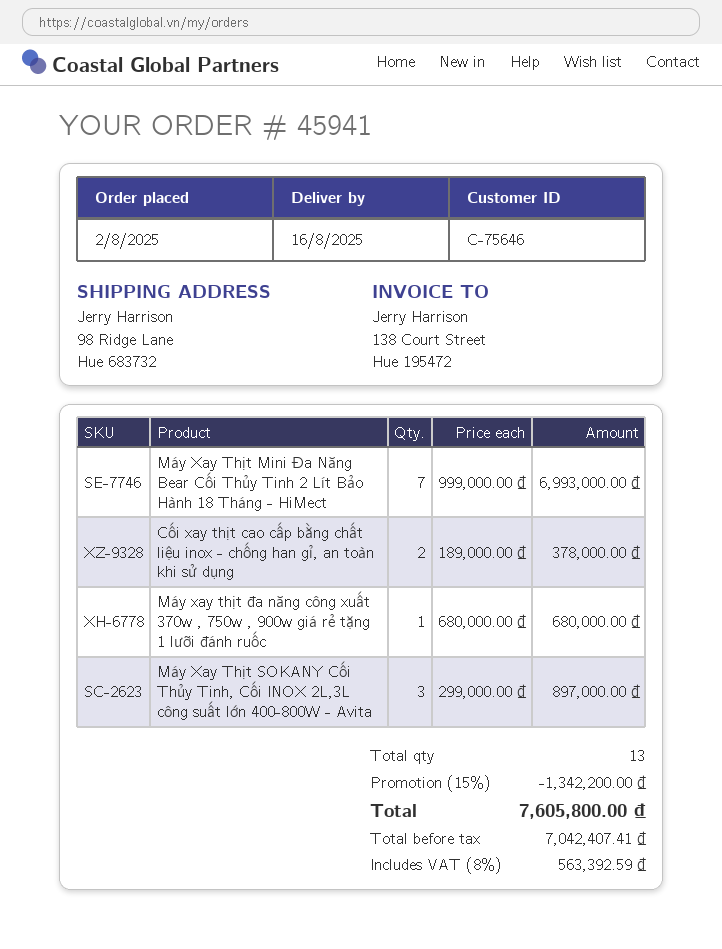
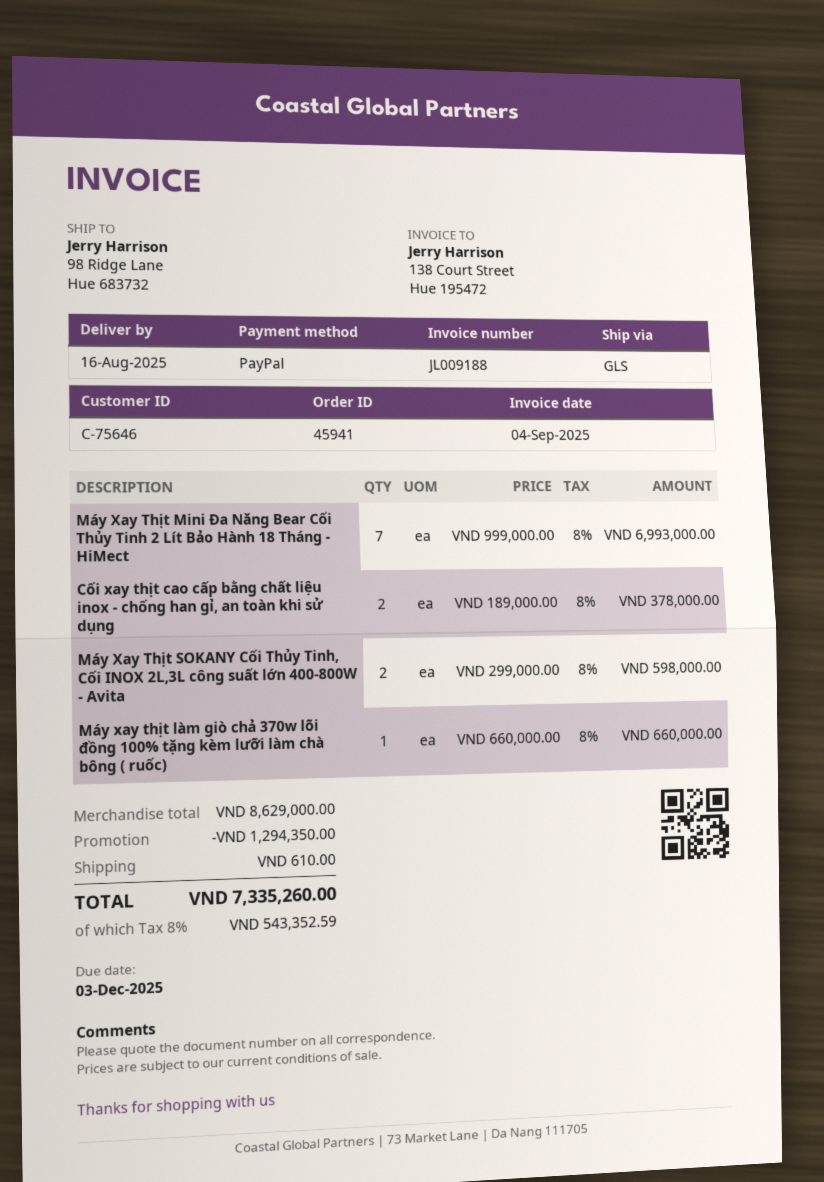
Máy xay thịt đa năng công xuất 370w , 750w , 900w giá rẻ tặng 1 lưỡi đánh ruốc: 1 x 680000.00 = 680000.00 -> none
Máy Xay Thịt SOKANY Cối Thủy Tinh, Cối INOX 2L,3L công suất lớn 400-800W - Avita: 3 x 299000.00 = 897000.00 -> 2 x 299000.00 = 598000.00
Máy xay thịt làm giò chả 370w lõi đồng 100% tặng kèm lưỡi làm chà bông ( ruốc): none -> 1 x 660000.00 = 660000.00
discount: 1342200.00 -> 1294350.00
shipping: none -> 610.00
tax: 8% = 563392.59 -> 8% = 543352.59
total: 7605800.00 -> 7335260.00

